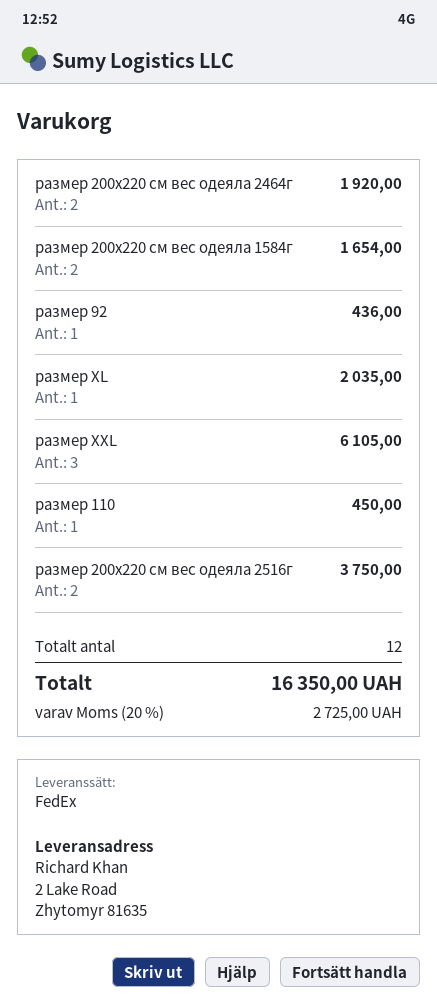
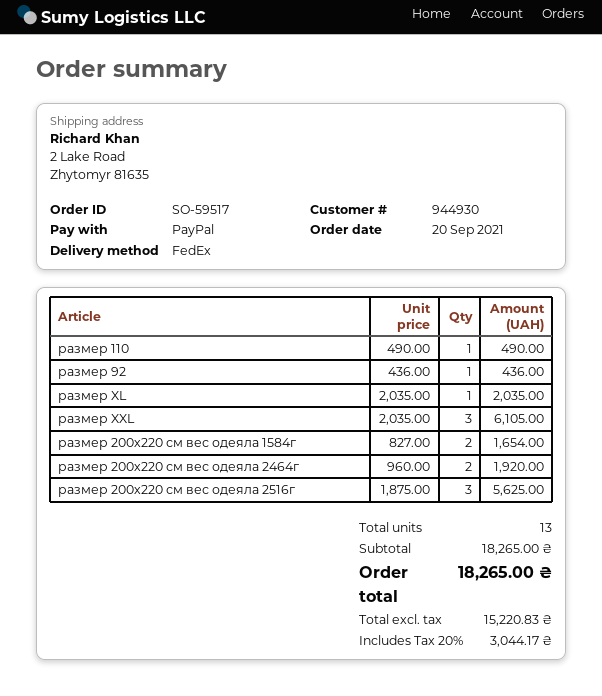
размер 110: 1 for 450.00 -> 1 for 490.00
размер 200х220 см вес одеяла 2516г: 2 for 3750.00 -> 3 for 5625.00
total quantity: 12 -> 13
tax: 20% = 2725.00 -> 20% = 3044.17
total: 16350.00 -> 18265.00

